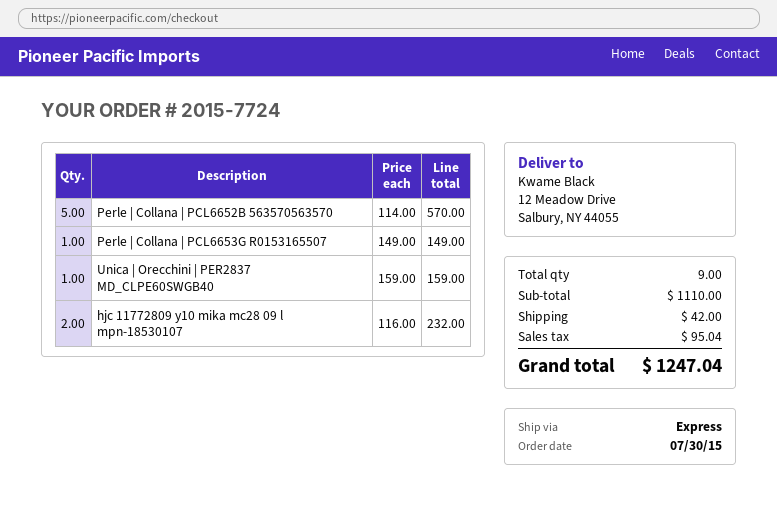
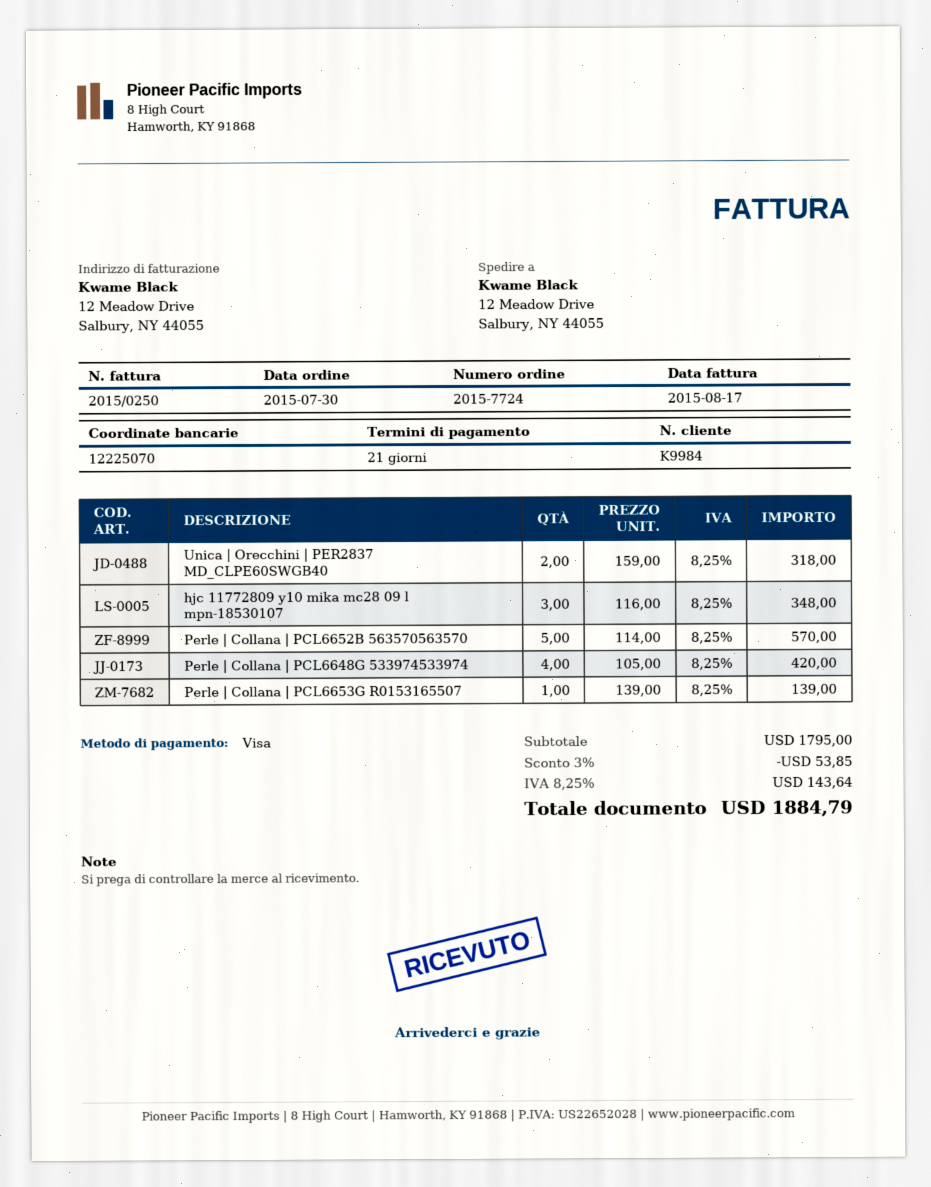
Perle | Collana | PCL6653G R0153165507: 1 x 149.00 = 149.00 -> 1 x 139.00 = 139.00
Unica | Orecchini | PER2837 MD_CLPE60SWGB40: 1 x 159.00 = 159.00 -> 2 x 159.00 = 318.00
hjc 11772809 y10 mika mc28 09 l mpn-18530107: 2 x 116.00 = 232.00 -> 3 x 116.00 = 348.00
Perle | Collana | PCL6648G 533974533974: none -> 4 x 105.00 = 420.00
subtotal: 1110.00 -> 1795.00
discount: none -> 3% = 53.85
shipping: 42.00 -> none
tax: 95.04 -> 143.64
total: 1247.04 -> 1884.79

